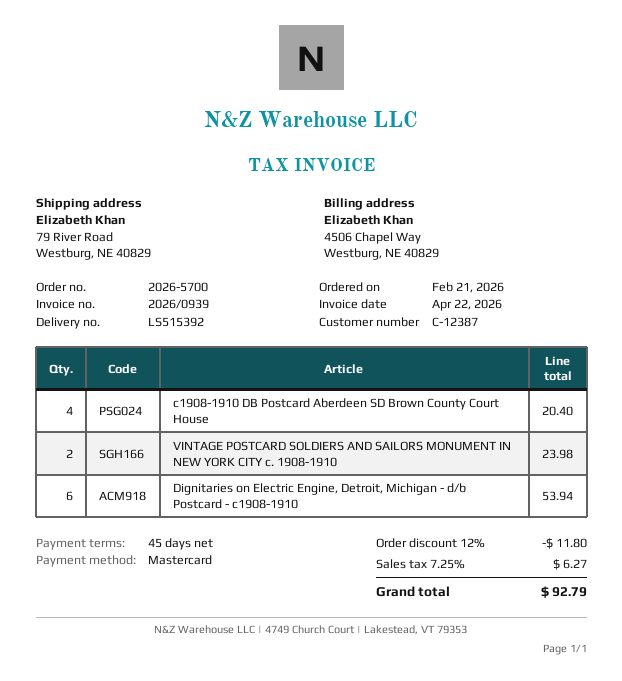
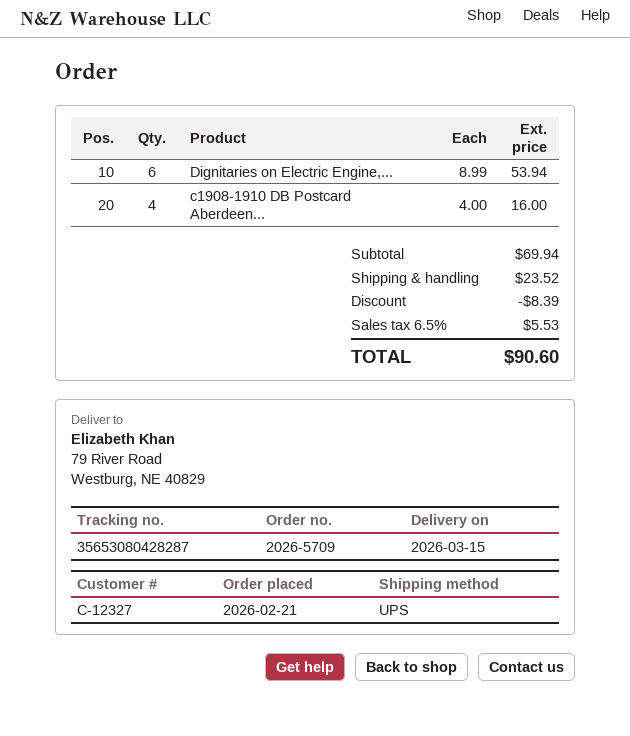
order number: 2026-5700 -> 2026-5709
customer number: C-12387 -> C-12327
c1908-1910 DB Postcard Aberdeen SD Brown County Court House: 4 for 20.40 -> 4 for 16.00
VINTAGE POSTCARD SOLDIERS AND SAILORS MONUMENT IN NEW YORK CITY c. 1908-1910: 2 for 23.98 -> none
discount: 11.80 -> 8.39
shipping: none -> 23.52
tax: 7.25% = 6.27 -> 6.5% = 5.53
total: 92.79 -> 90.60

